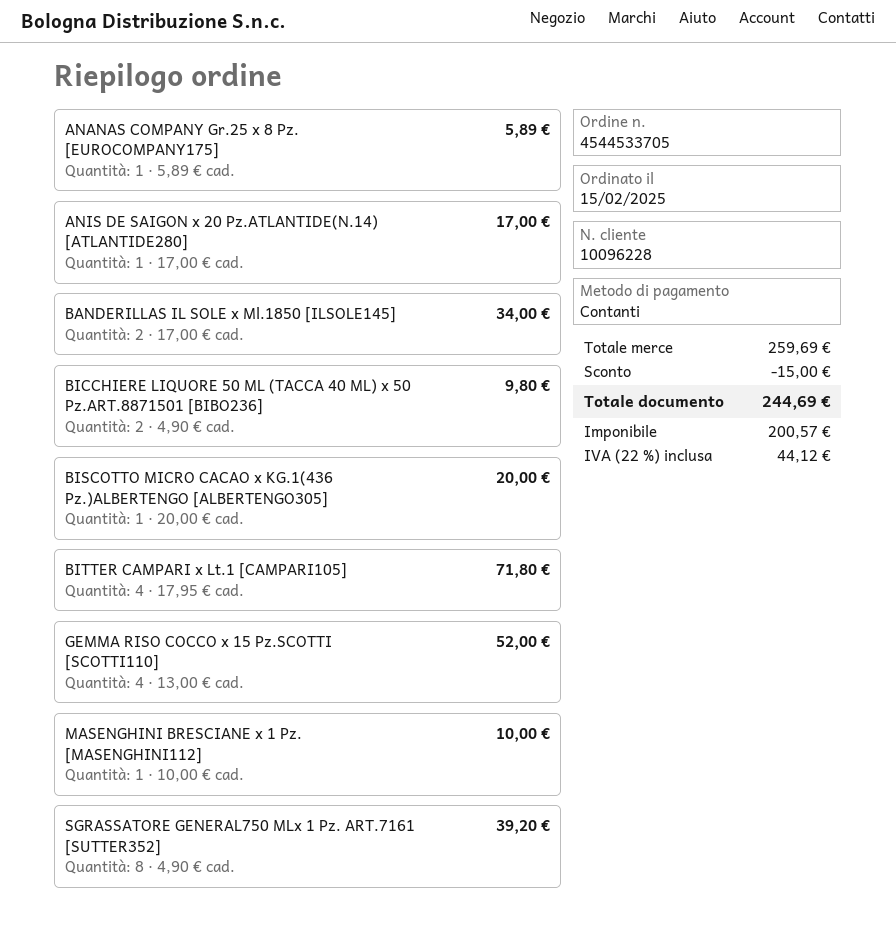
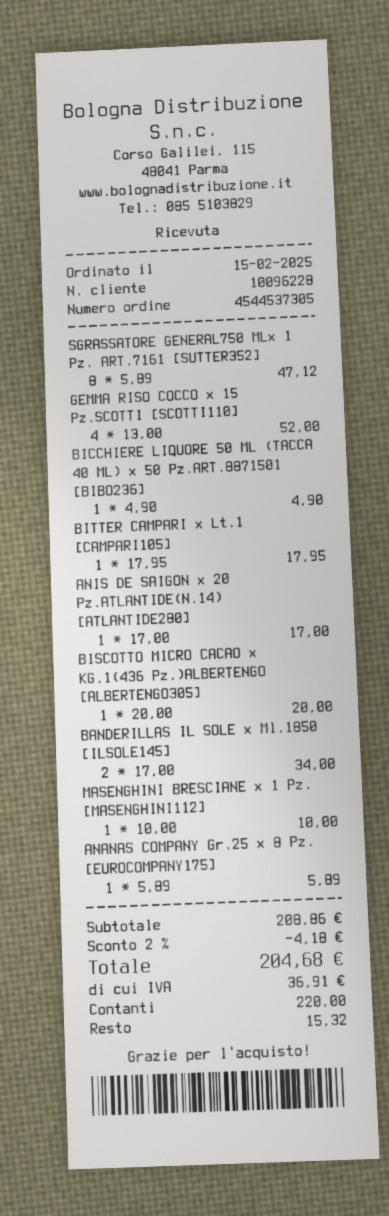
order number: 4544533705 -> 4544537305
BICCHIERE LIQUORE 50 ML (TACCA 40 ML) x 50 Pz.ART.8871501 [BIBO236]: 2 x 4.90 = 9.80 -> 1 x 4.90 = 4.90
BITTER CAMPARI x Lt.1 [CAMPARI105]: 4 x 17.95 = 71.80 -> 1 x 17.95 = 17.95
SGRASSATORE GENERAL750 MLx 1 Pz. ART.7161 [SUTTER352]: 8 x 4.90 = 39.20 -> 8 x 5.89 = 47.12
subtotal: 259.69 -> 208.86
discount: 15.00 -> 4.18
tax: 44.12 -> 36.91
total: 244.69 -> 204.68

